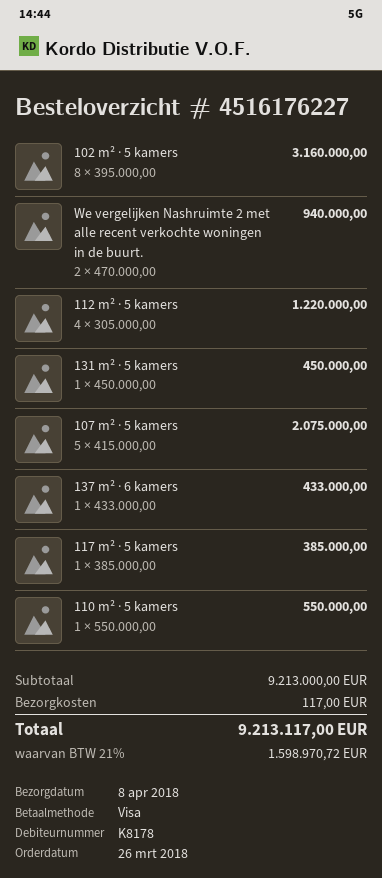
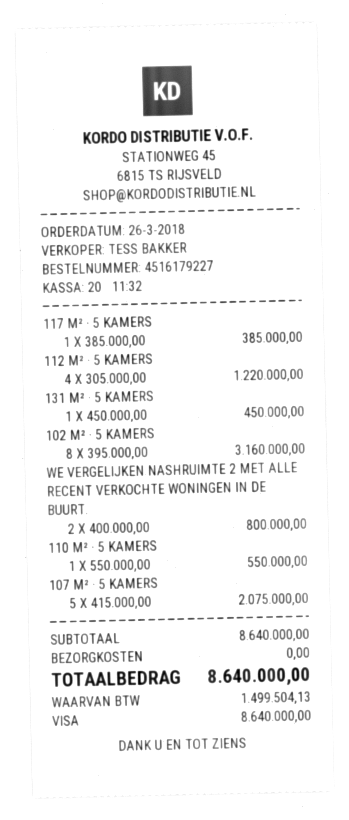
order number: 4516176227 -> 4516179227
We vergelijken Nashruimte 2 met alle recent verkochte woningen in de buurt.: 2 x 470000.00 = 940000.00 -> 2 x 400000.00 = 800000.00
137 m² · 6 kamers: 1 x 433000.00 = 433000.00 -> none
subtotal: 9213000.00 -> 8640000.00
shipping: 117.00 -> 0.00
tax: 1598970.72 -> 1499504.13
total: 9213117.00 -> 8640000.00

